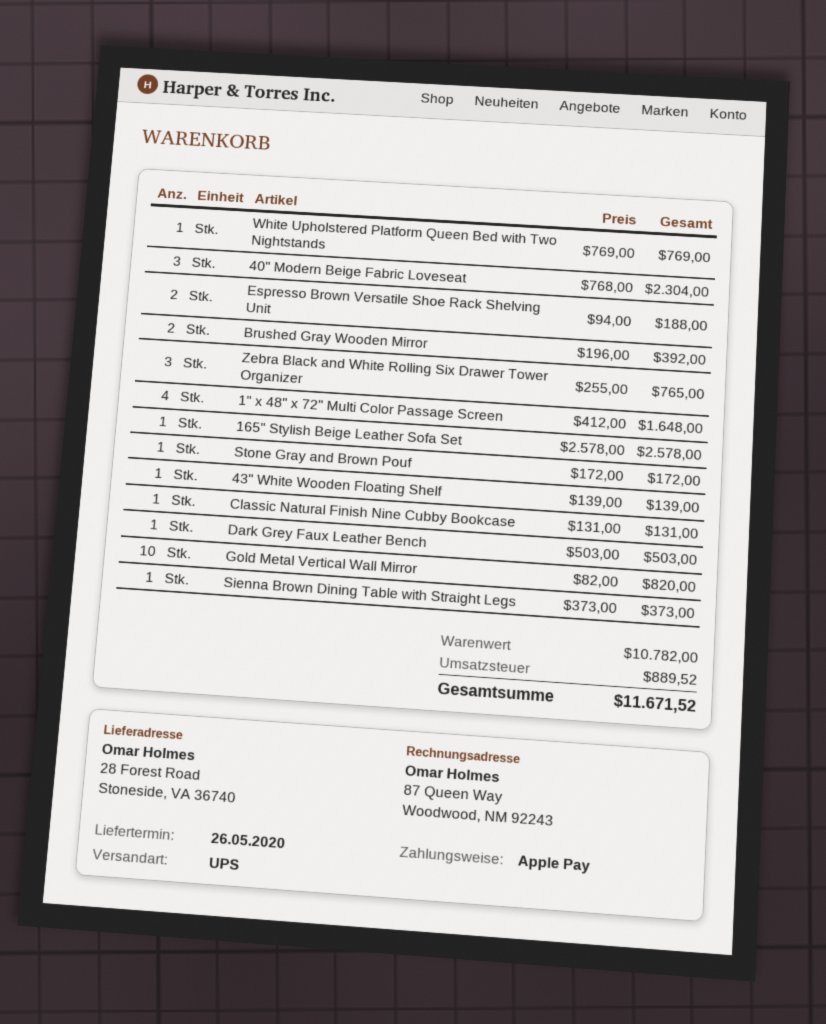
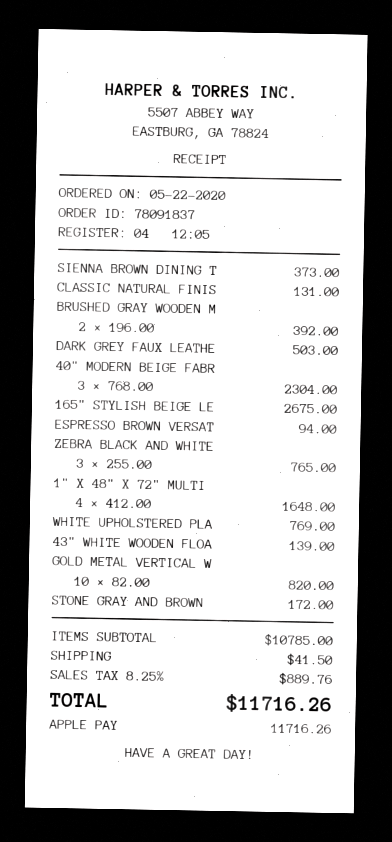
Espresso Brown Versatile Shoe Rack Shelving Unit: 2 x 94.00 = 188.00 -> 1 x 94.00 = 94.00
165" Stylish Beige Leather Sofa Set: 1 x 2578.00 = 2578.00 -> 1 x 2675.00 = 2675.00
subtotal: 10782.00 -> 10785.00
shipping: none -> 41.50
tax: 889.52 -> 889.76
total: 11671.52 -> 11716.26

